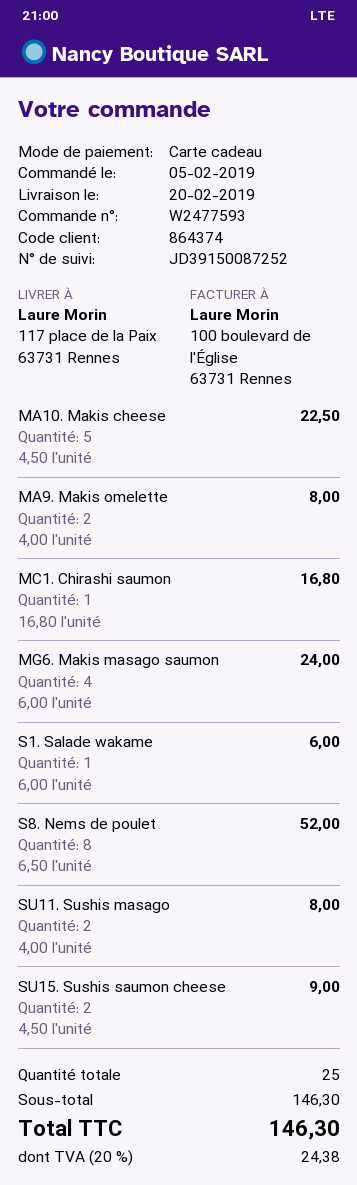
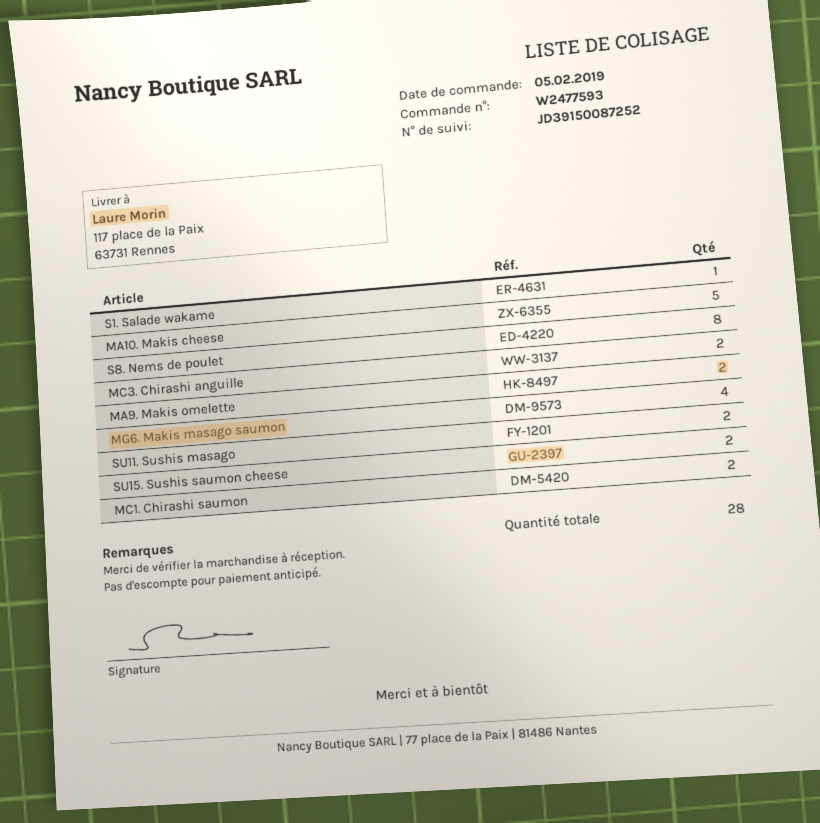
MC1. Chirashi saumon: 1 -> 2
MC3. Chirashi anguille: none -> 2
total quantity: 25 -> 28

